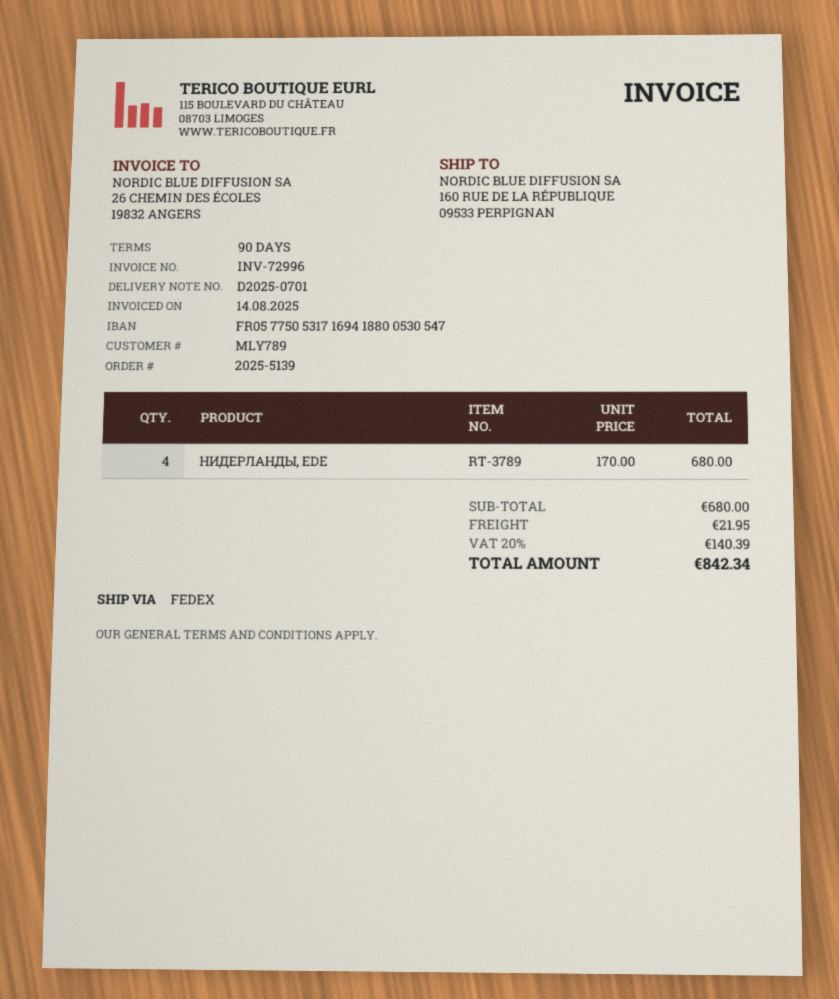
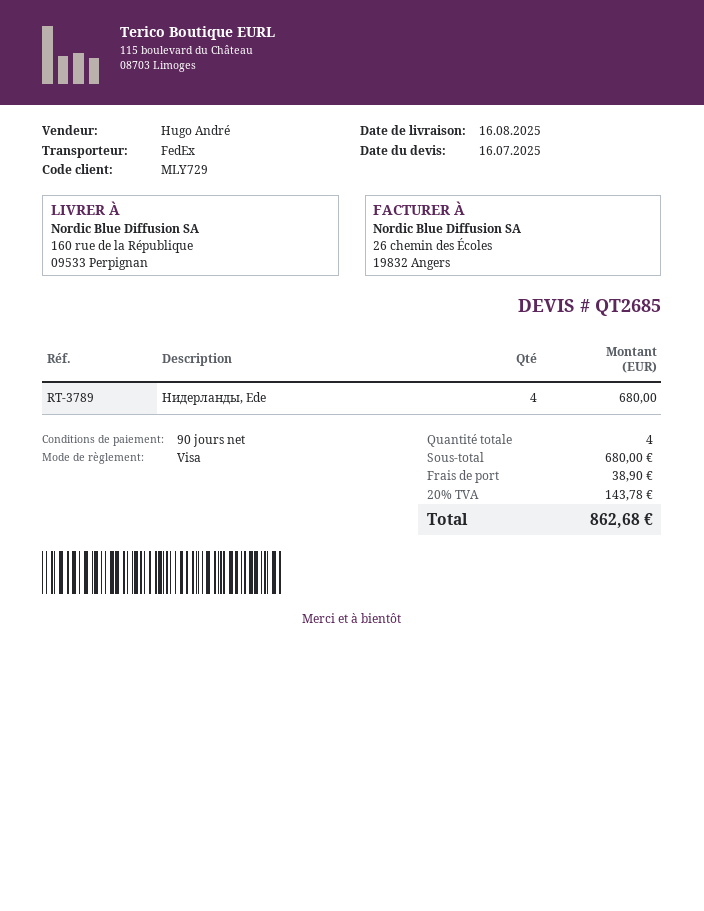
customer number: MLY789 -> MLY729
shipping: 21.95 -> 38.90
tax: 20% = 140.39 -> 20% = 143.78
total: 842.34 -> 862.68

